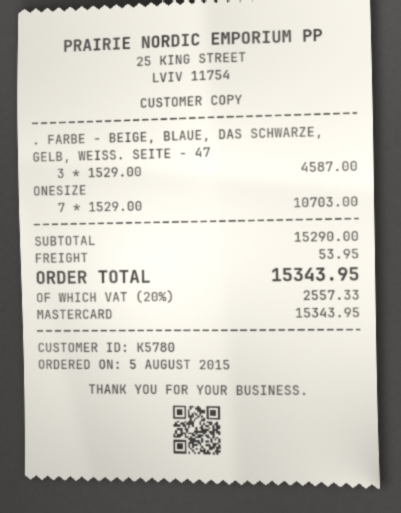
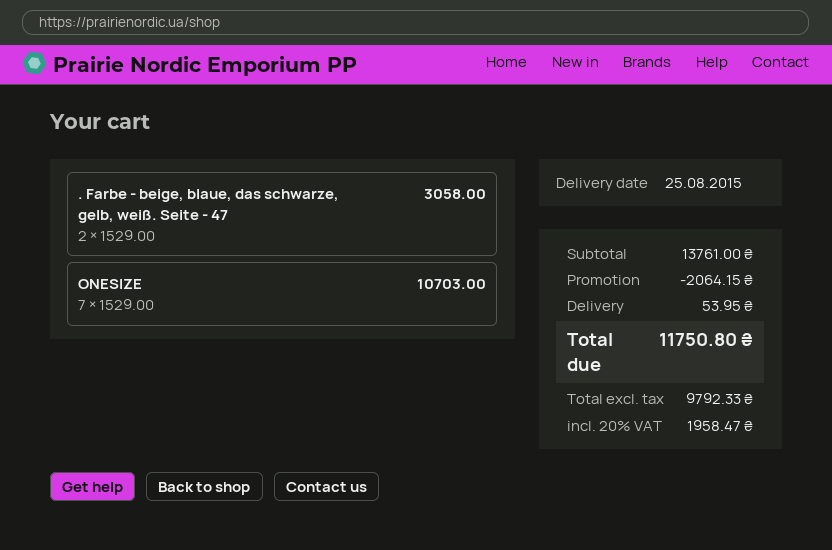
. FARBE - BEIGE, BLAUE, DAS SCHWARZE, GELB, WEISS. SEITE - 47: 3 x 1529.00 = 4587.00 -> 2 x 1529.00 = 3058.00
subtotal: 15290.00 -> 13761.00
discount: none -> 2064.15
tax: 20% = 2557.33 -> 20% = 1958.47
total: 15343.95 -> 11750.80

